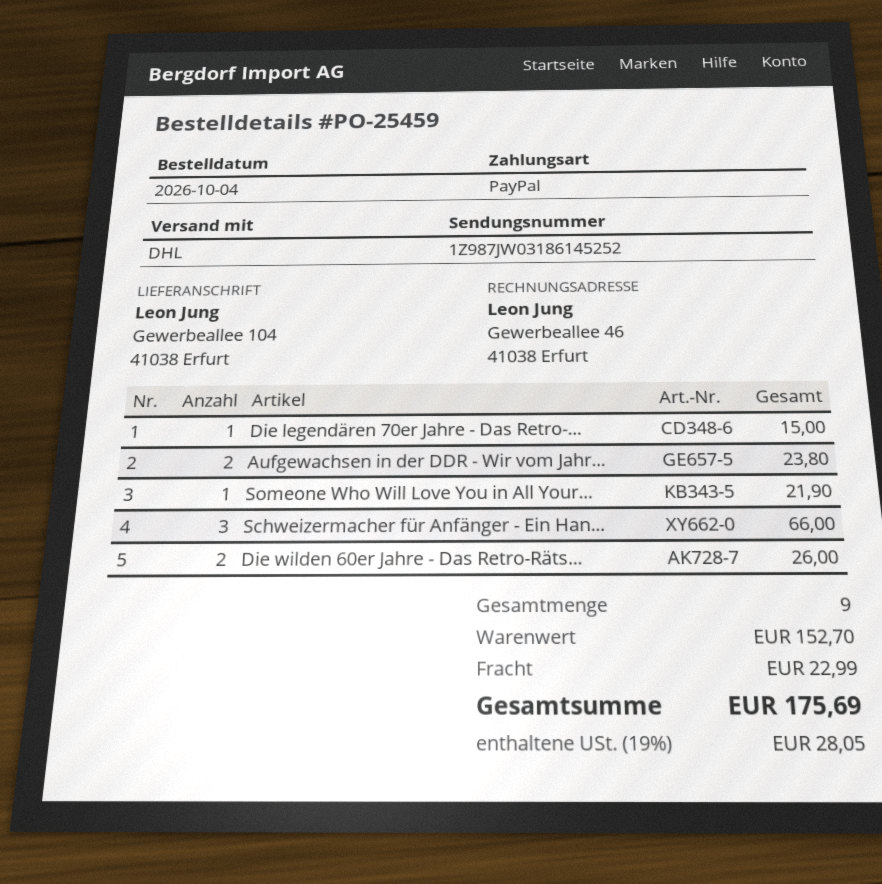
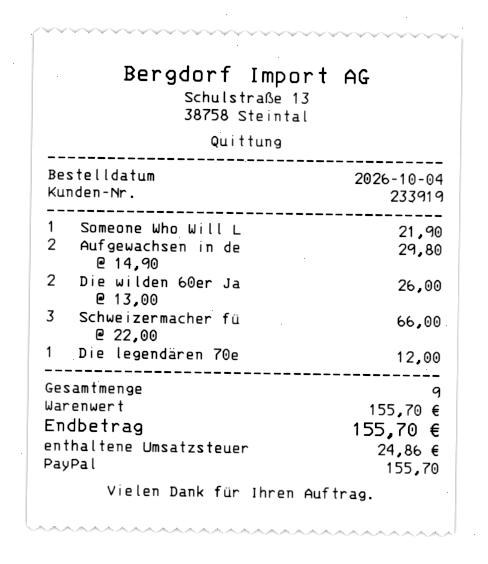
Die legendären 70er Jahre - Das Retro-...: 1 for 15.00 -> 1 for 12.00
Aufgewachsen in der DDR - Wir vom Jahr...: 2 for 23.80 -> 2 for 29.80
subtotal: 152.70 -> 155.70
shipping: 22.99 -> none
tax: 28.05 -> 24.86
total: 175.69 -> 155.70

